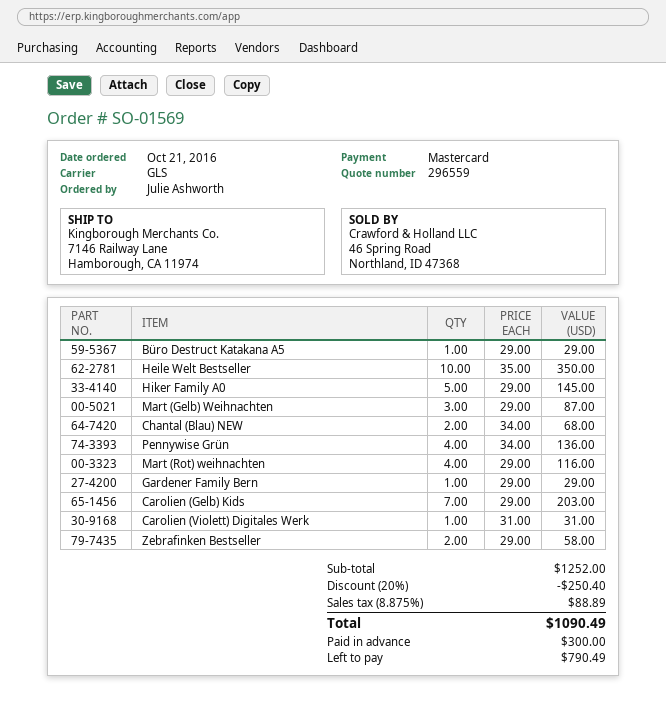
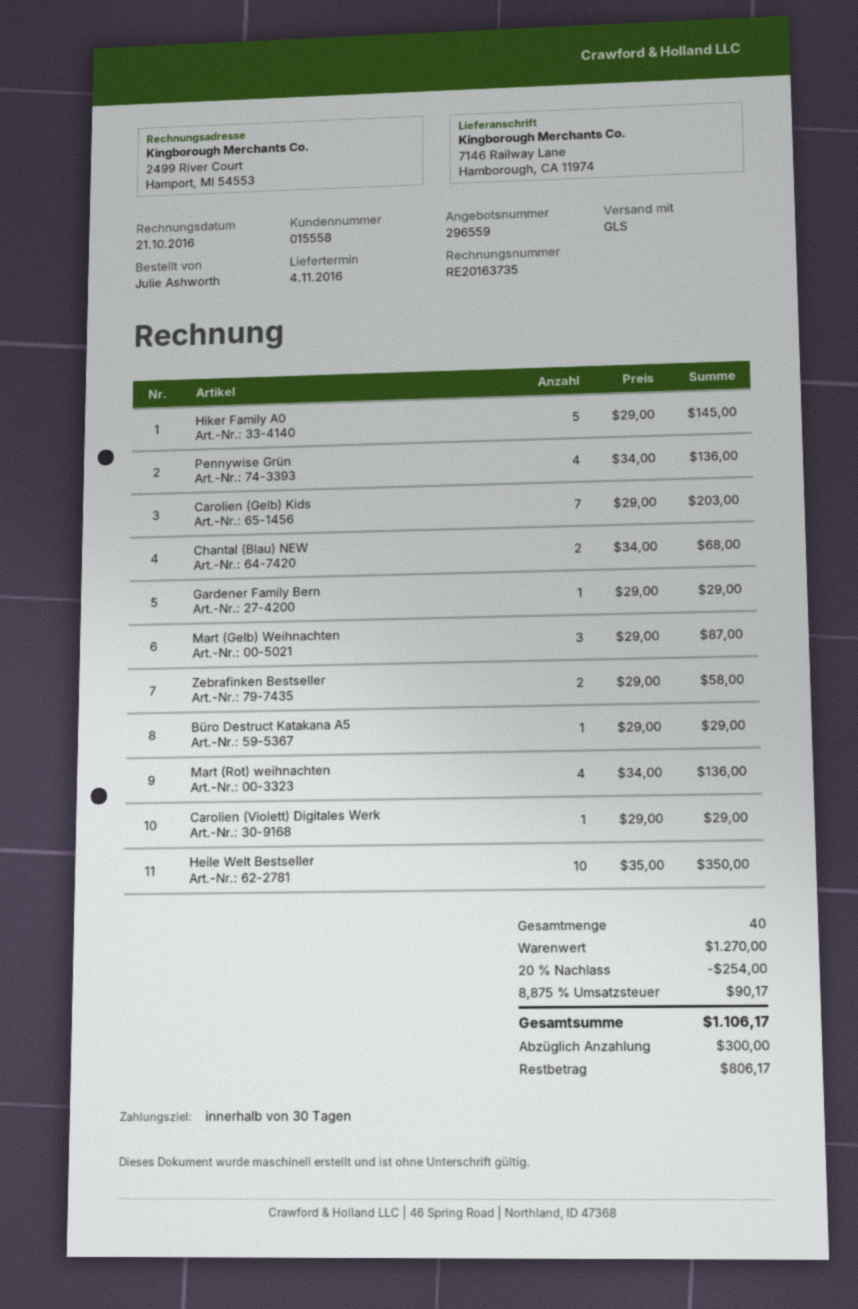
Mart (Rot) weihnachten: 4 x 29.00 = 116.00 -> 4 x 34.00 = 136.00
Carolien (Violett) Digitales Werk: 1 x 31.00 = 31.00 -> 1 x 29.00 = 29.00
subtotal: 1252.00 -> 1270.00
discount: 20% = 250.40 -> 20% = 254.00
tax: 8.875% = 88.89 -> 8.875% = 90.17
total: 1090.49 -> 1106.17
balance: 790.49 -> 806.17

